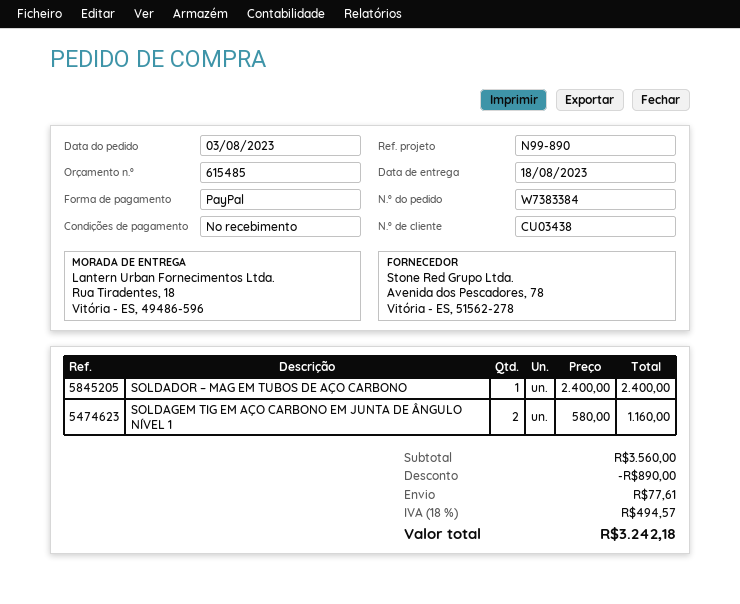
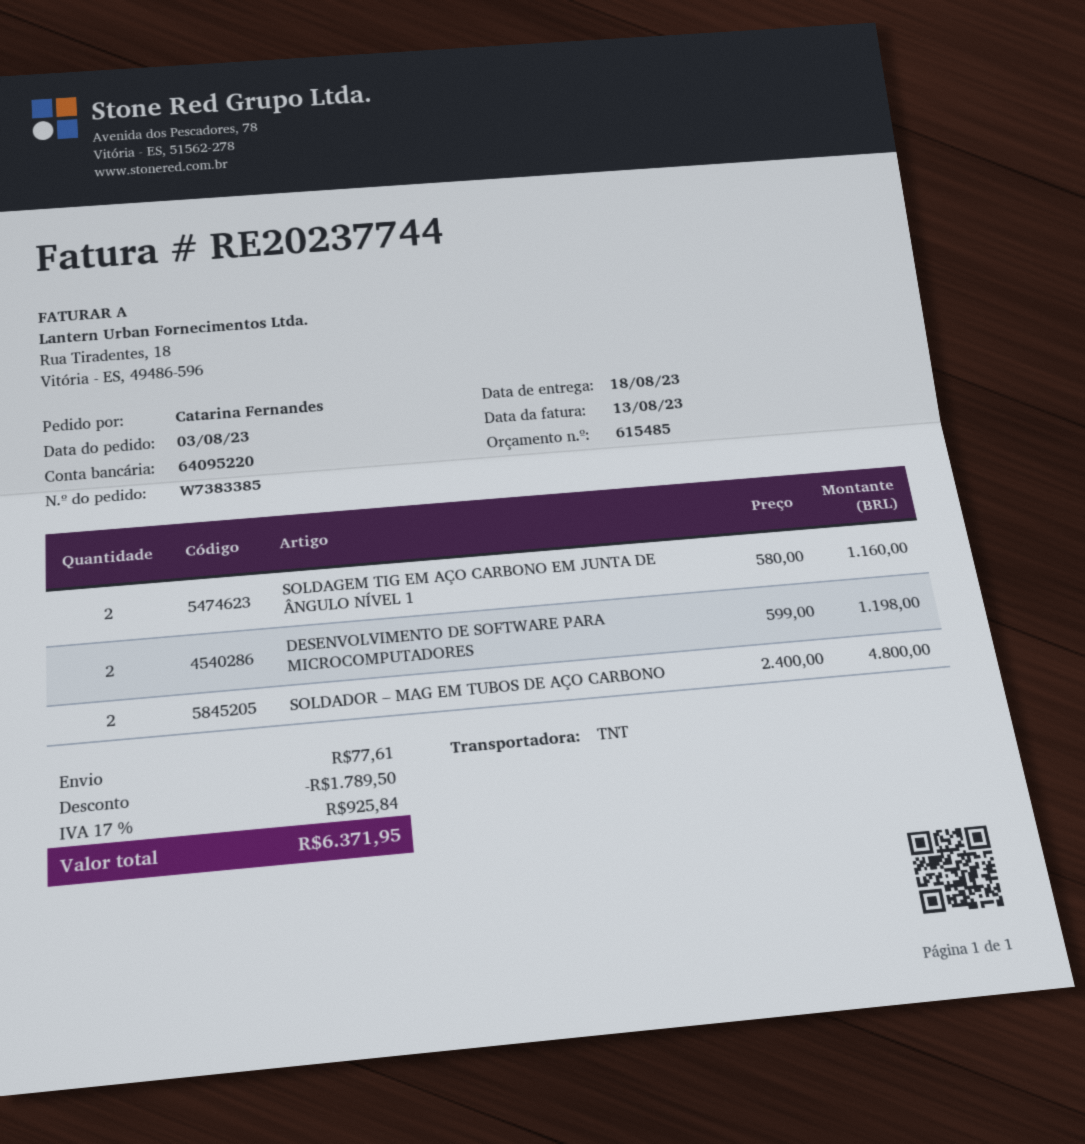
order number: W7383384 -> W7383385
SOLDADOR – MAG EM TUBOS DE AÇO CARBONO: 1 x 2400.00 = 2400.00 -> 2 x 2400.00 = 4800.00
DESENVOLVIMENTO DE SOFTWARE PARA MICROCOMPUTADORES: none -> 2 x 599.00 = 1198.00
discount: 890.00 -> 1789.50
tax: 18% = 494.57 -> 17% = 925.84
total: 3242.18 -> 6371.95

